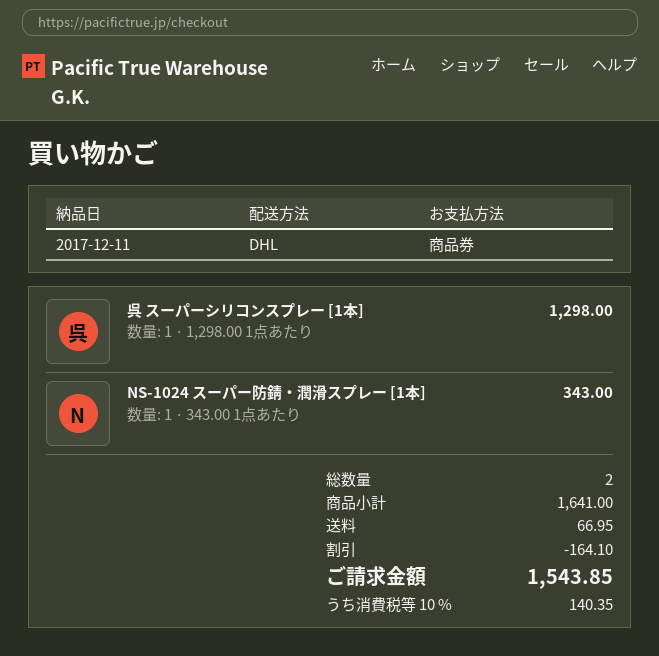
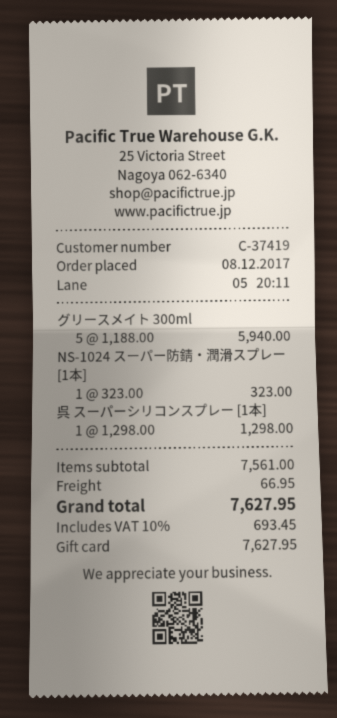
NS-1024 スーパー防錆・潤滑スプレー [1本]: 1 x 343.00 = 343.00 -> 1 x 323.00 = 323.00
グリースメイト 300ml: none -> 5 x 1188.00 = 5940.00
subtotal: 1641.00 -> 7561.00
discount: 164.10 -> none
tax: 10% = 140.35 -> 10% = 693.45
total: 1543.85 -> 7627.95

